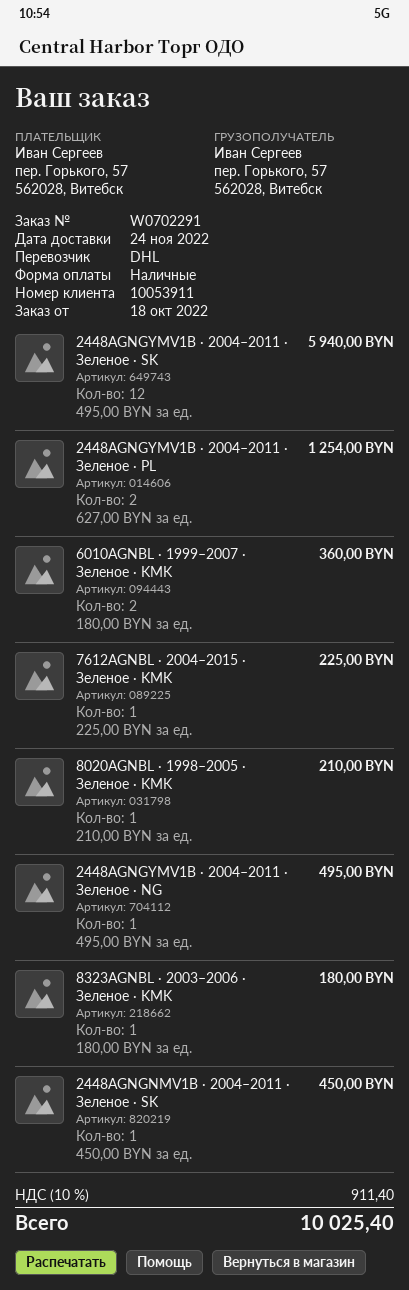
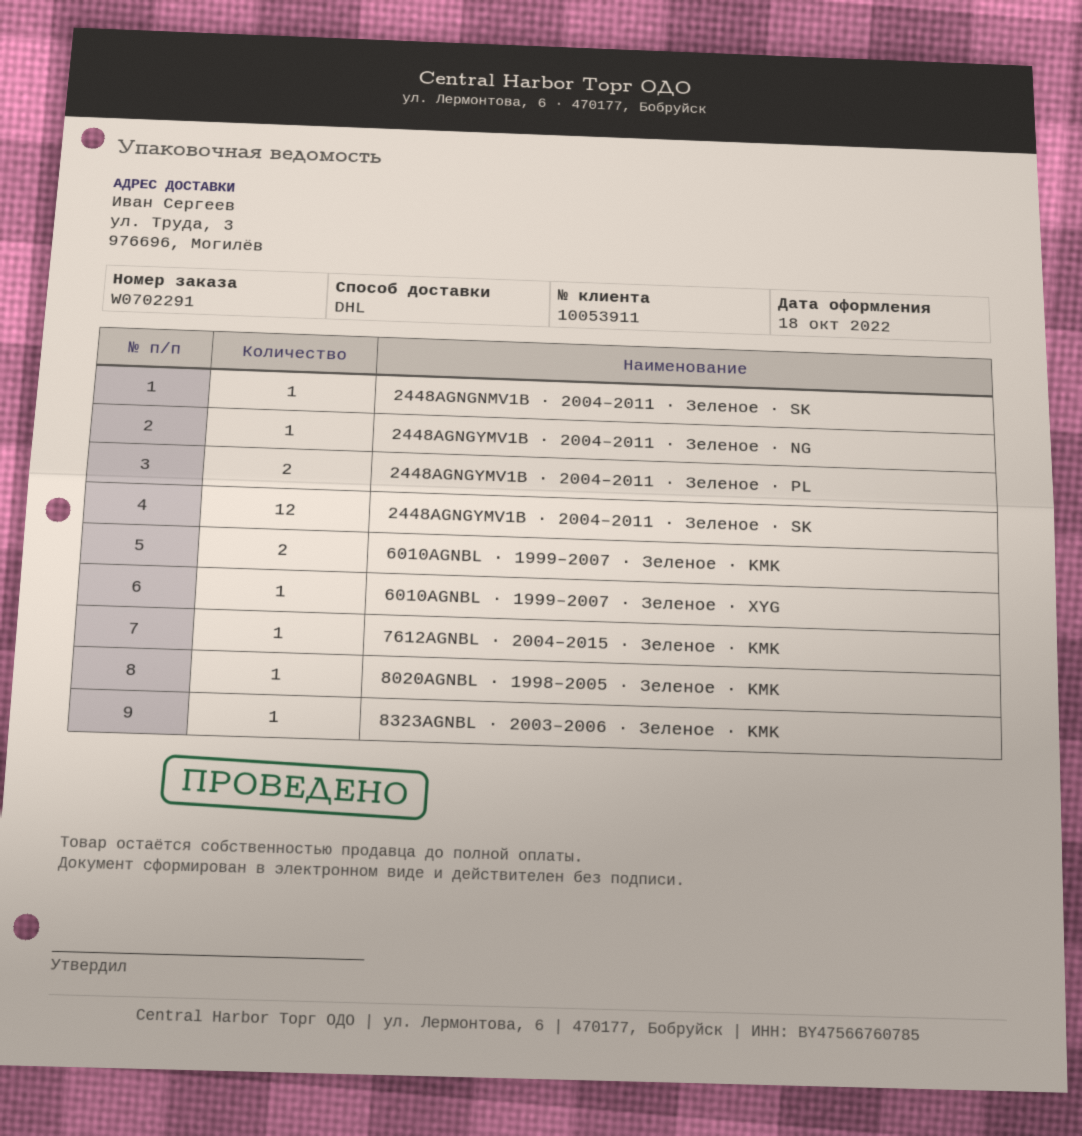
ship to: пер. Горького, 57, 562028, Витебск -> ул. Труда, 3, 976696, Могилёв
6010AGNBL · 1999–2007 · Зеленое · XYG: none -> 1

